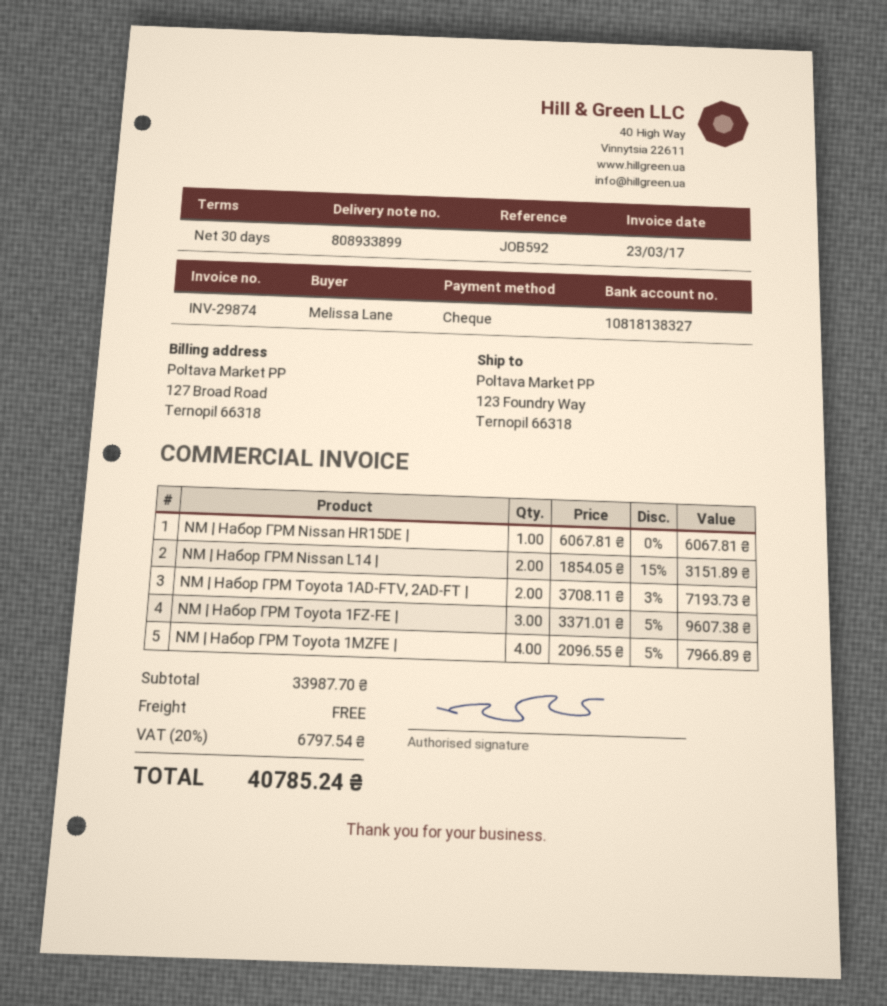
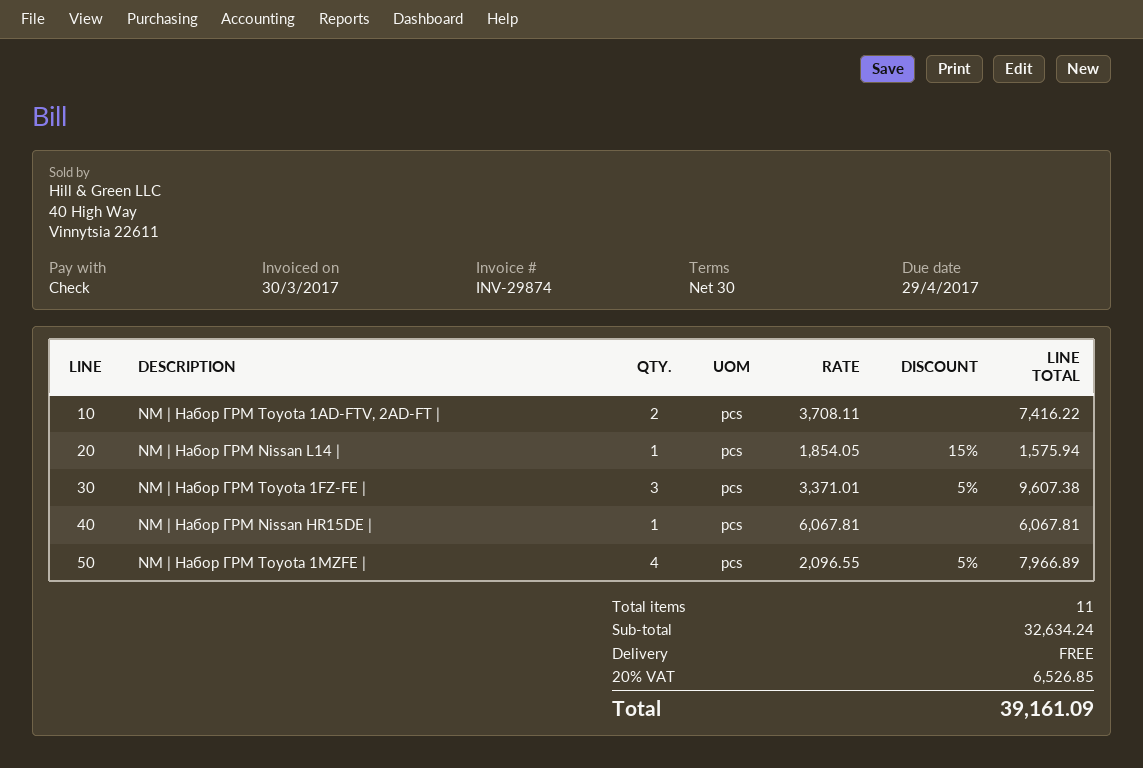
invoice date: 2017-03-23 -> 2017-03-30
NM | Набор ГРМ Nissan L14 |: 2 x 1854.05 - 15% = 3151.89 -> 1 x 1854.05 - 15% = 1575.94
NM | Набор ГРМ Toyota 1AD-FTV, 2AD-FT |: 2 x 3708.11 - 3% = 7193.73 -> 2 x 3708.11 = 7416.22
subtotal: 33987.70 -> 32634.24
tax: 20% = 6797.54 -> 20% = 6526.85
total: 40785.24 -> 39161.09

